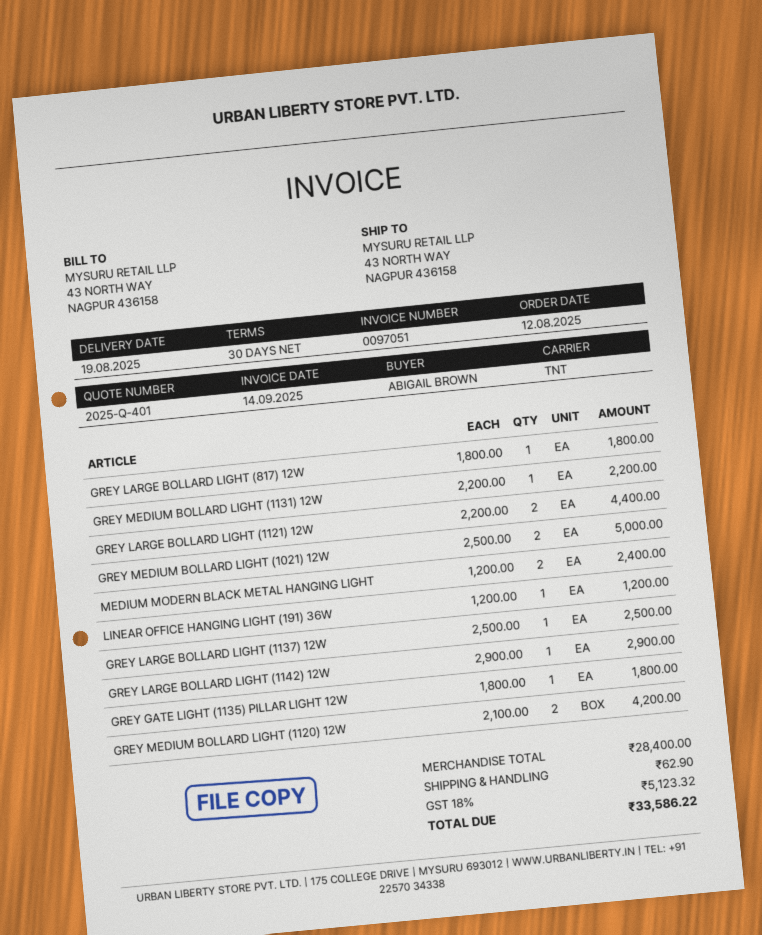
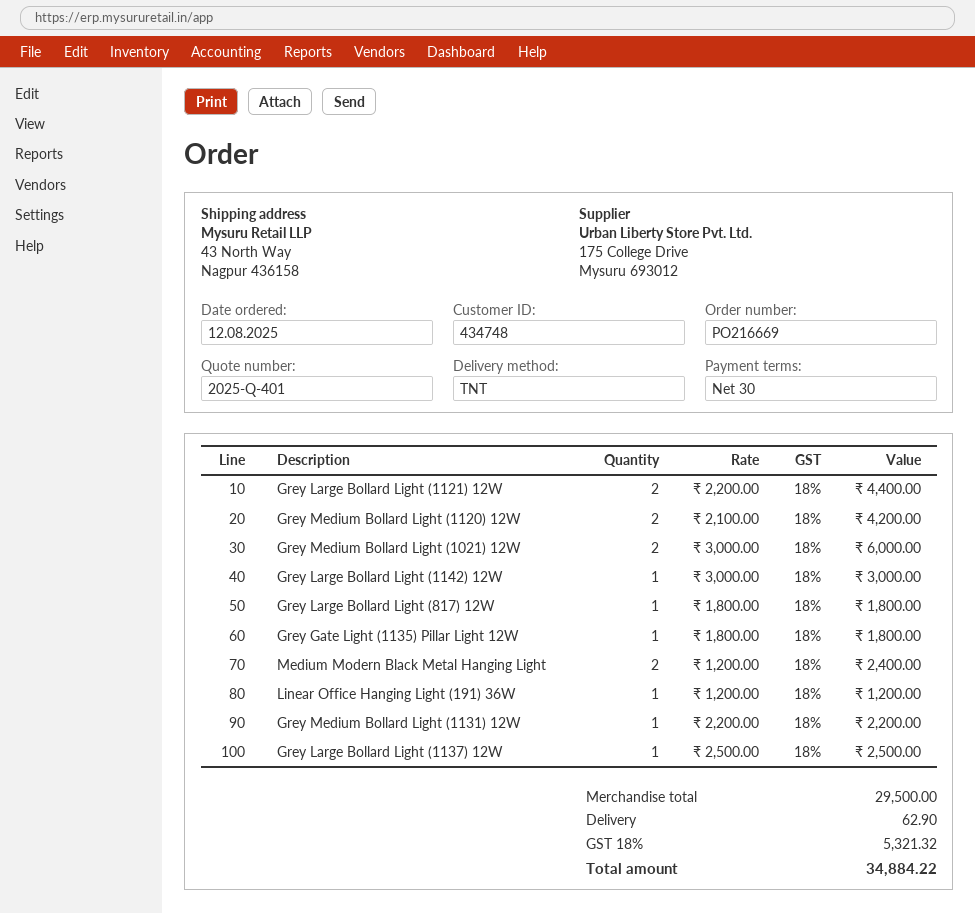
GREY MEDIUM BOLLARD LIGHT (1021) 12W: 2 x 2500.00 = 5000.00 -> 2 x 3000.00 = 6000.00
GREY LARGE BOLLARD LIGHT (1142) 12W: 1 x 2900.00 = 2900.00 -> 1 x 3000.00 = 3000.00
subtotal: 28400.00 -> 29500.00
tax: 18% = 5123.32 -> 18% = 5321.32
total: 33586.22 -> 34884.22

